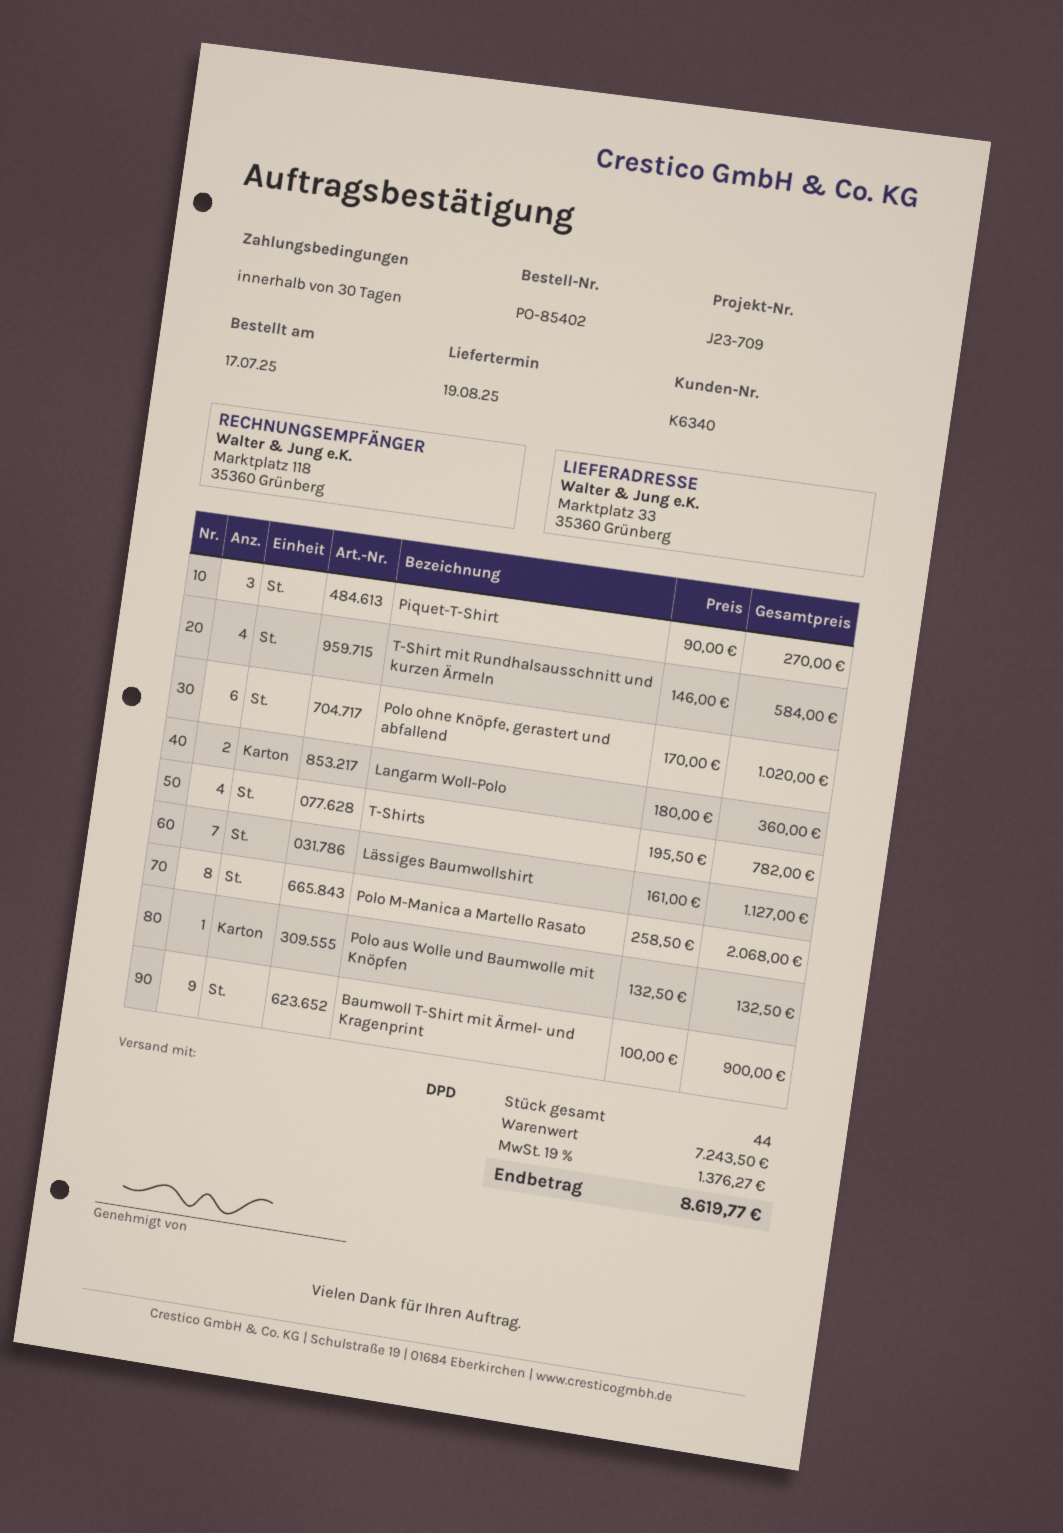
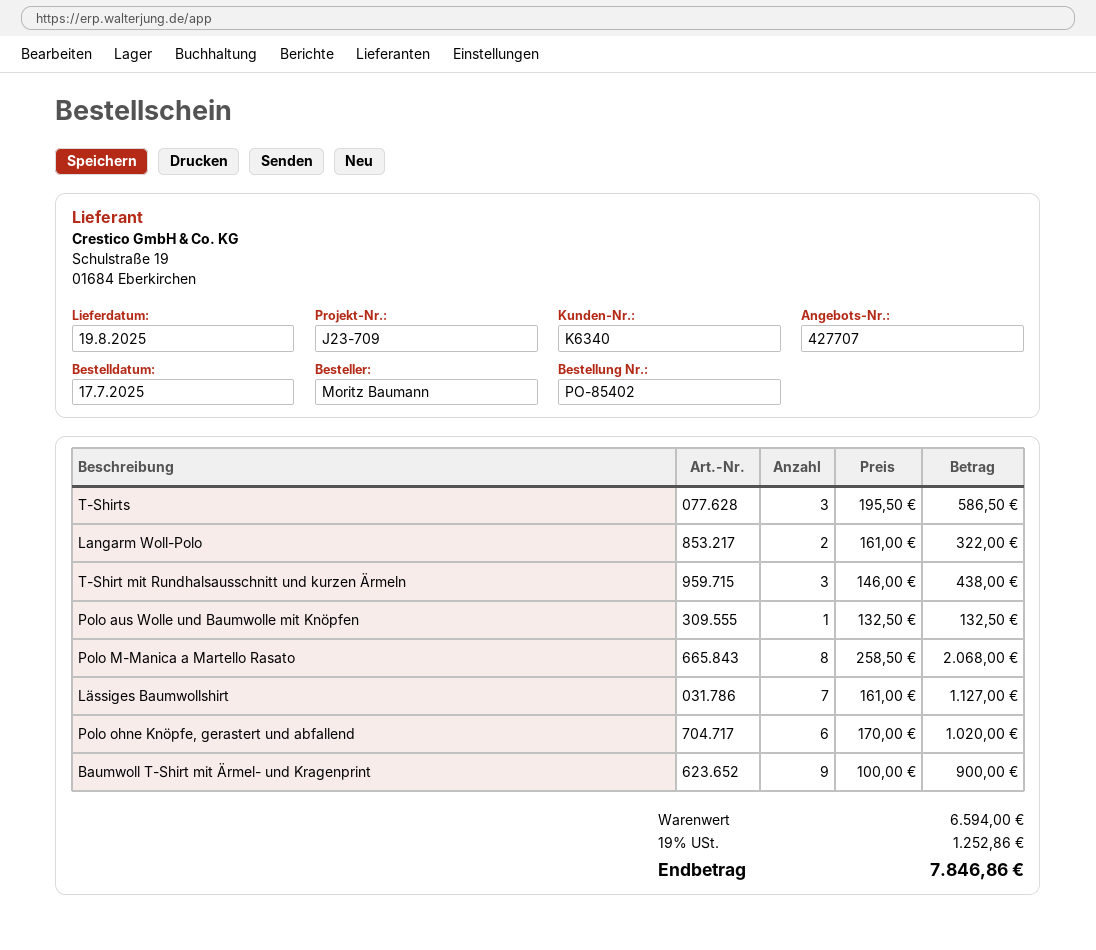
Piquet-T-Shirt: 3 x 90.00 = 270.00 -> none
T-Shirt mit Rundhalsausschnitt und kurzen Ärmeln: 4 x 146.00 = 584.00 -> 3 x 146.00 = 438.00
Langarm Woll-Polo: 2 x 180.00 = 360.00 -> 2 x 161.00 = 322.00
T-Shirts: 4 x 195.50 = 782.00 -> 3 x 195.50 = 586.50
subtotal: 7243.50 -> 6594.00
tax: 19% = 1376.27 -> 19% = 1252.86
total: 8619.77 -> 7846.86

